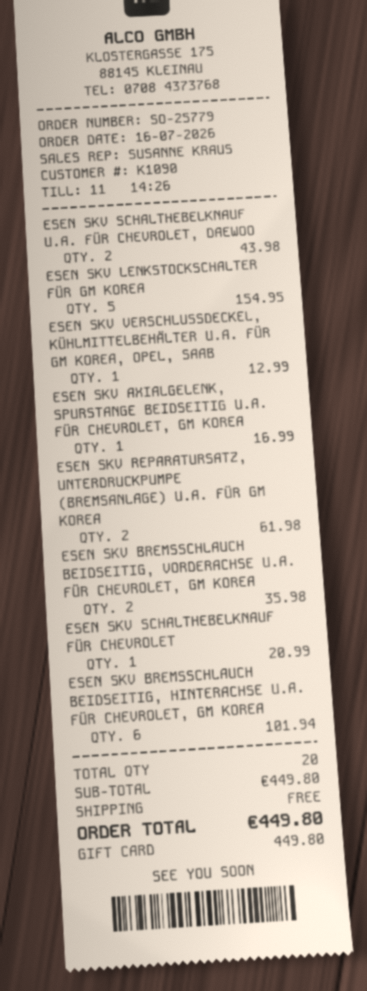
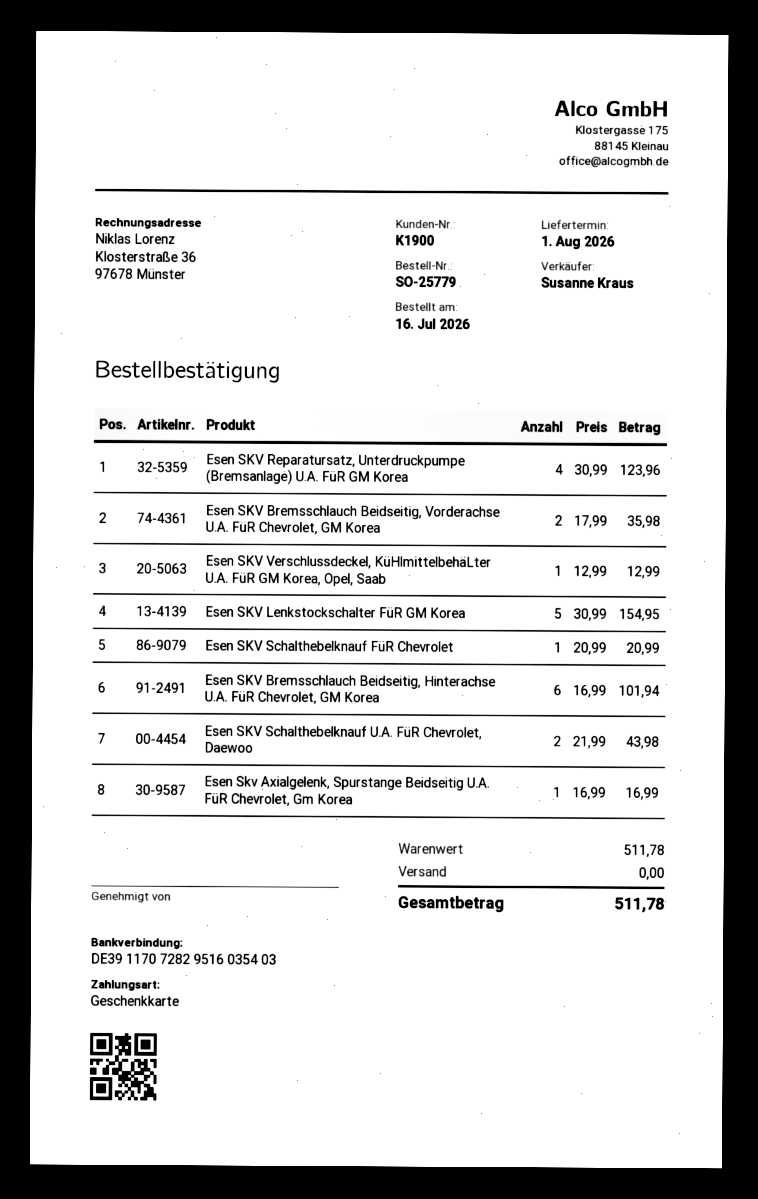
customer number: K1090 -> K1900
ESEN SKV REPARATURSATZ, UNTERDRUCKPUMPE (BREMSANLAGE) U.A. FÜR GM KOREA: 2 for 61.98 -> 4 for 123.96
subtotal: 449.80 -> 511.78
total: 449.80 -> 511.78

